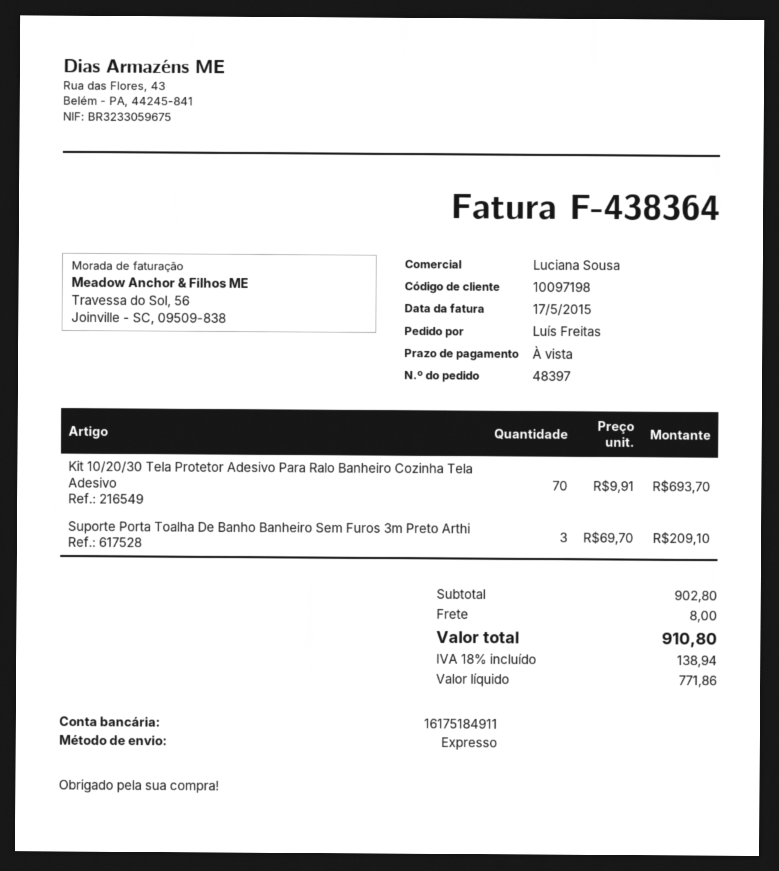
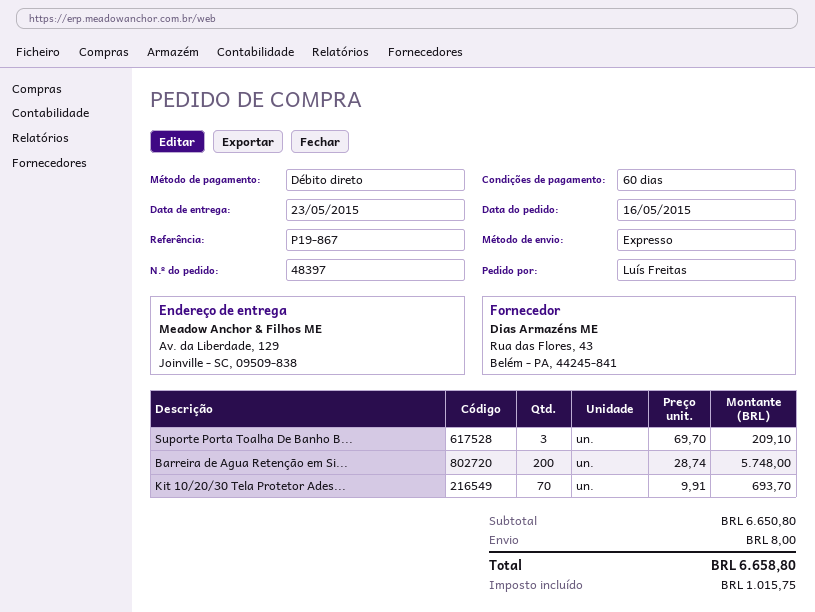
payment terms: on receipt -> 60 days
Barreira de Agua Retenção em Si...: none -> 200 x 28.74 = 5748.00
subtotal: 902.80 -> 6650.80
tax: 138.94 -> 1015.75
total: 910.80 -> 6658.80

